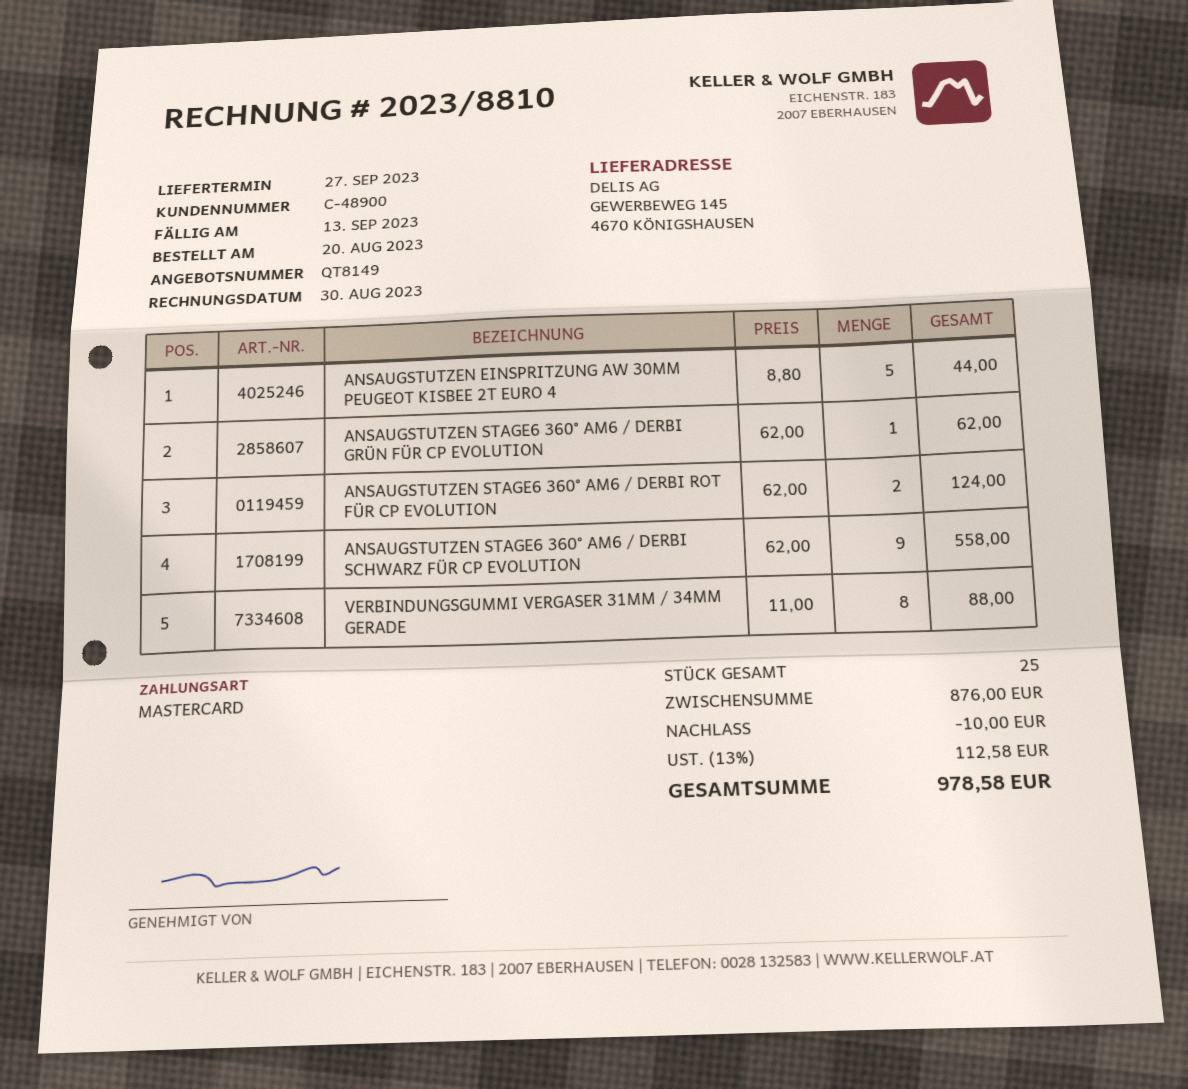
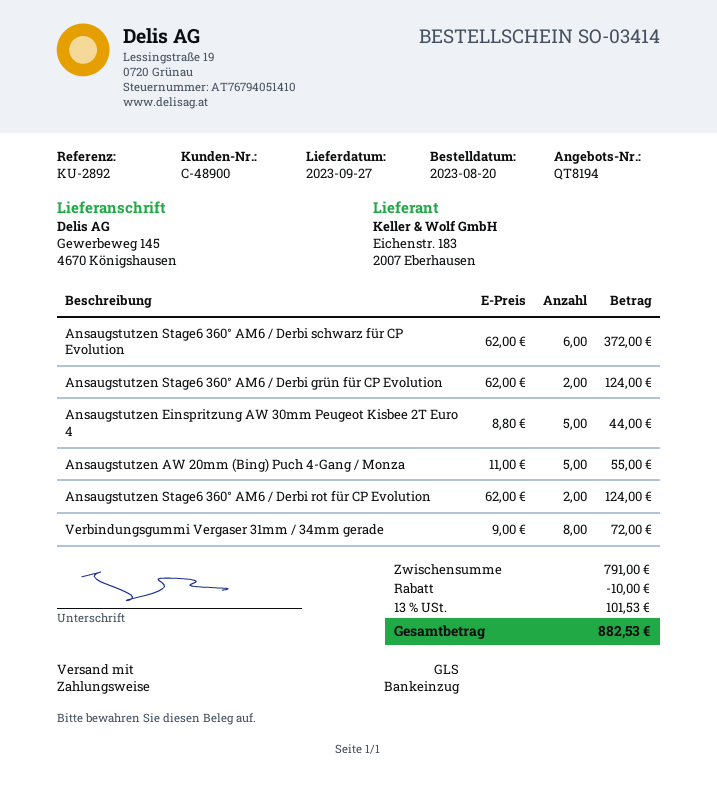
quote number: QT8149 -> QT8194
payment method: Mastercard -> direct debit
ANSAUGSTUTZEN STAGE6 360° AM6 / DERBI GRÜN FÜR CP EVOLUTION: 1 x 62.00 = 62.00 -> 2 x 62.00 = 124.00
ANSAUGSTUTZEN STAGE6 360° AM6 / DERBI SCHWARZ FÜR CP EVOLUTION: 9 x 62.00 = 558.00 -> 6 x 62.00 = 372.00
VERBINDUNGSGUMMI VERGASER 31MM / 34MM GERADE: 8 x 11.00 = 88.00 -> 8 x 9.00 = 72.00
Ansaugstutzen AW 20mm (Bing) Puch 4-Gang / Monza: none -> 5 x 11.00 = 55.00
subtotal: 876.00 -> 791.00
tax: 13% = 112.58 -> 13% = 101.53
total: 978.58 -> 882.53

